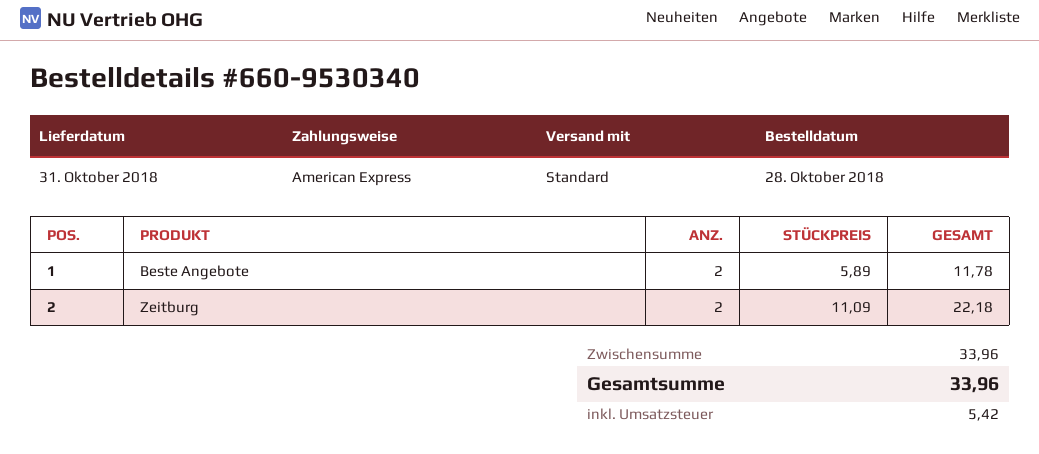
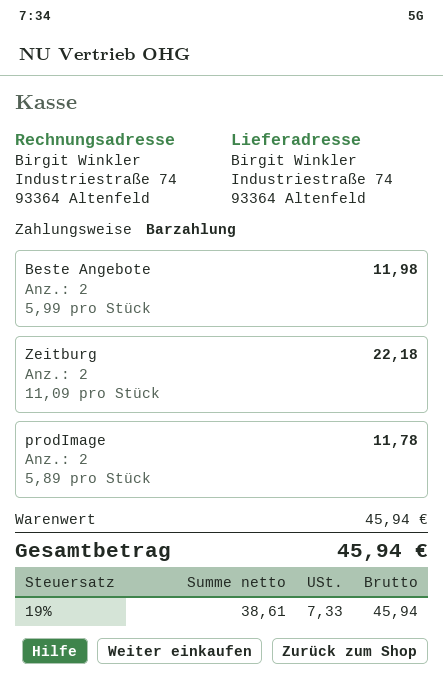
payment method: American Express -> cash
Beste Angebote: 2 x 5.89 = 11.78 -> 2 x 5.99 = 11.98
prodImage: none -> 2 x 5.89 = 11.78
subtotal: 33.96 -> 45.94
tax: 5.42 -> 7.33
total: 33.96 -> 45.94

